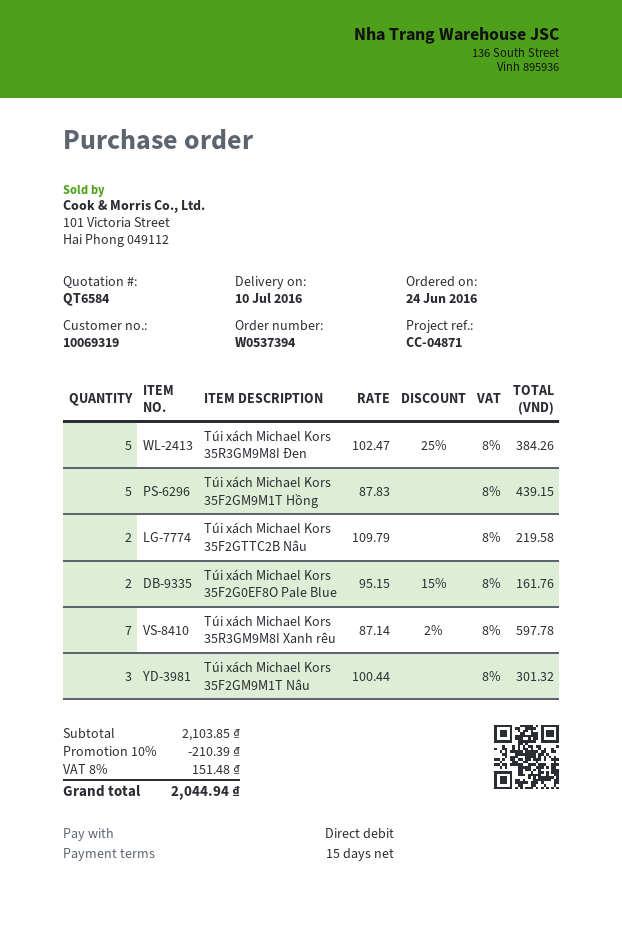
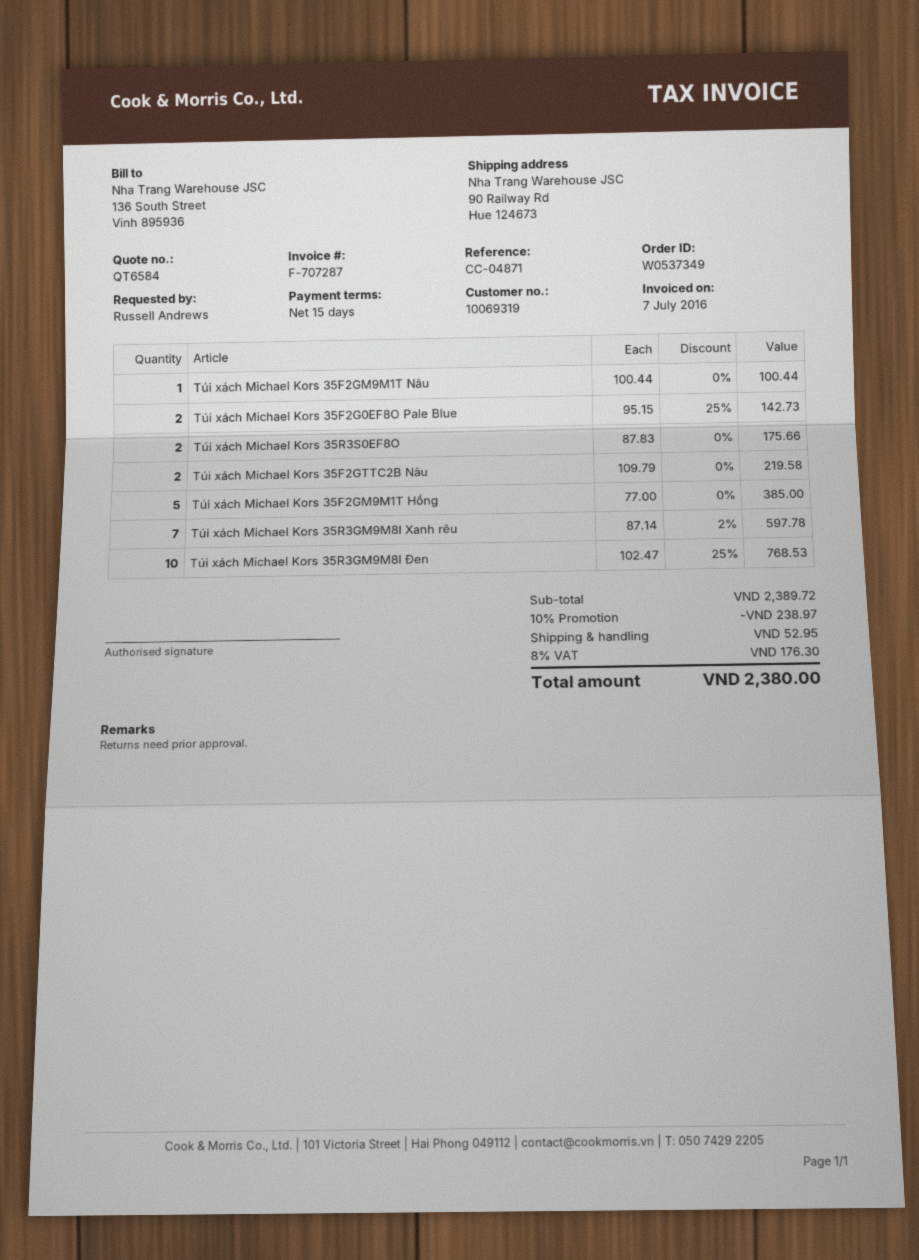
order number: W0537394 -> W0537349
Túi xách Michael Kors 35R3GM9M8I Đen: 5 x 102.47 - 25% = 384.26 -> 10 x 102.47 - 25% = 768.53
Túi xách Michael Kors 35F2GM9M1T Hồng: 5 x 87.83 = 439.15 -> 5 x 77.00 = 385.00
Túi xách Michael Kors 35F2G0EF8O Pale Blue: 2 x 95.15 - 15% = 161.76 -> 2 x 95.15 - 25% = 142.73
Túi xách Michael Kors 35F2GM9M1T Nâu: 3 x 100.44 = 301.32 -> 1 x 100.44 = 100.44
Túi xách Michael Kors 35R3S0EF8O: none -> 2 x 87.83 = 175.66
subtotal: 2103.85 -> 2389.72
discount: 10% = 210.39 -> 10% = 238.97
shipping: none -> 52.95
tax: 8% = 151.48 -> 8% = 176.30
total: 2044.94 -> 2380.00

